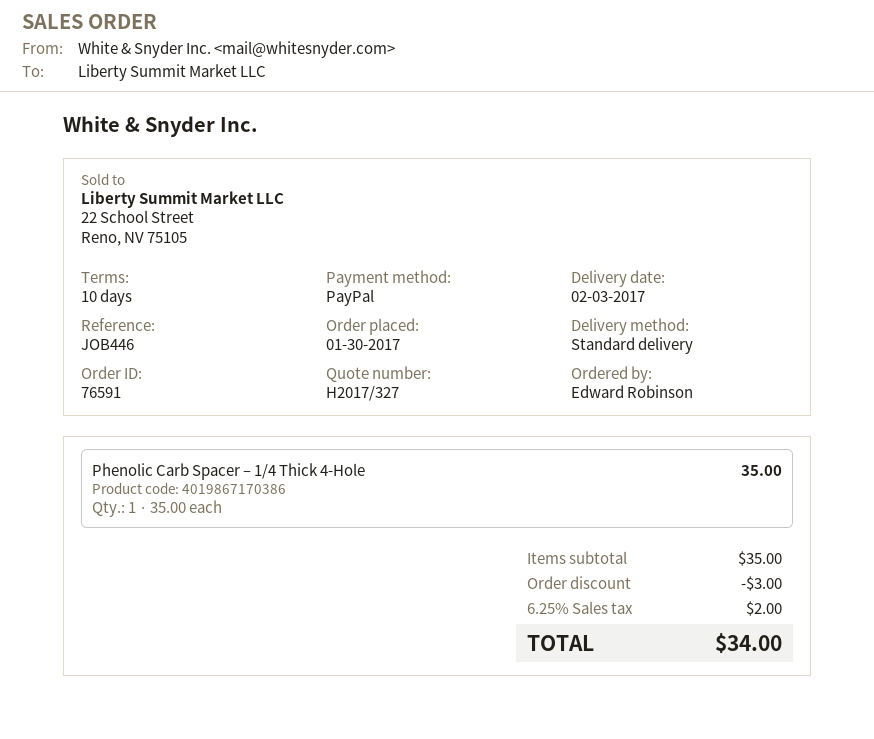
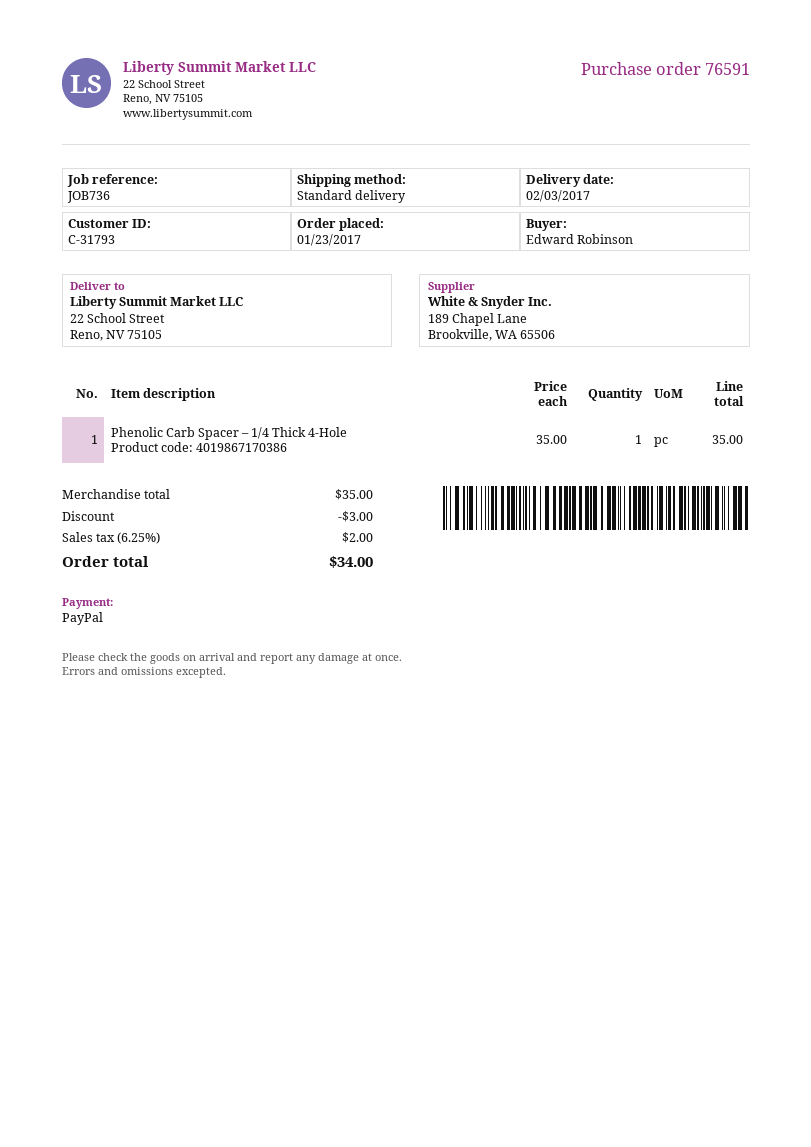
order date: 2017-01-30 -> 2017-01-23
reference: JOB446 -> JOB736

